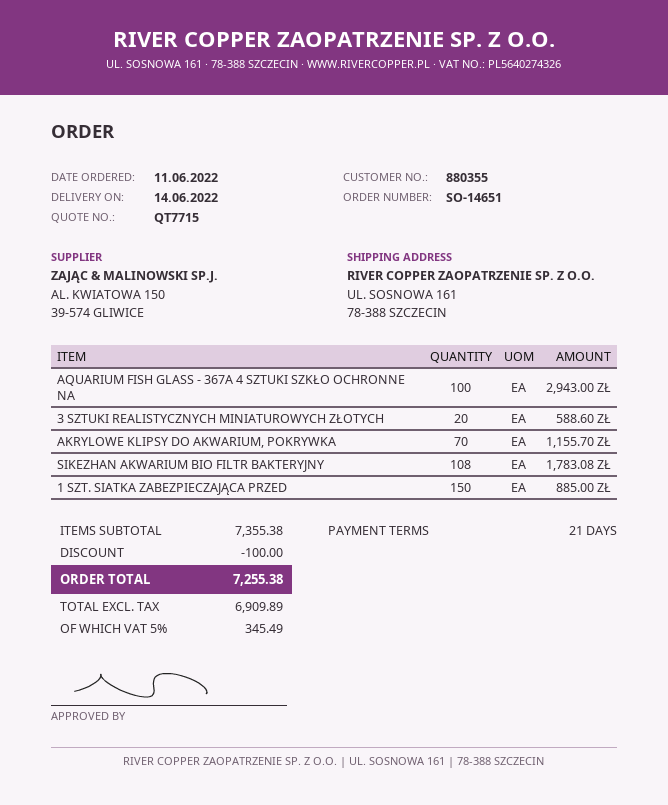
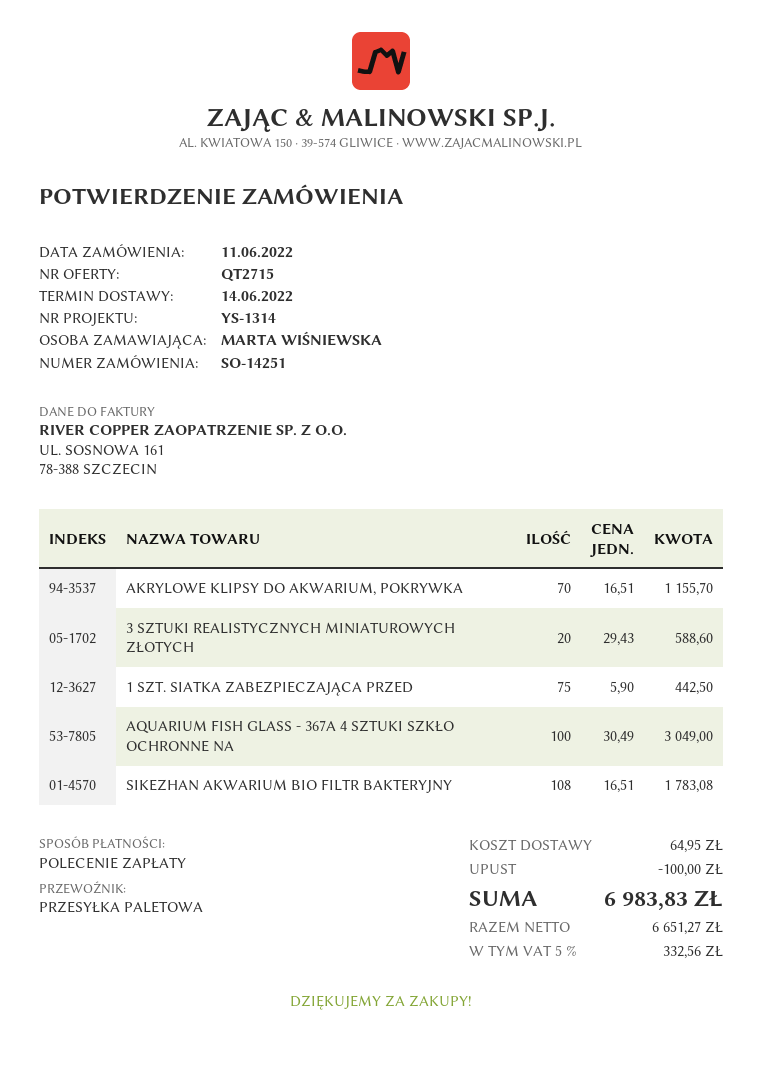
quote number: QT7715 -> QT2715
order number: SO-14651 -> SO-14251
AQUARIUM FISH GLASS - 367A 4 SZTUKI SZKŁO OCHRONNE NA: 100 for 2943.00 -> 100 for 3049.00
1 SZT. SIATKA ZABEZPIECZAJĄCA PRZED: 150 for 885.00 -> 75 for 442.50
shipping: none -> 64.95
net: 6909.89 -> 6651.27
tax: 5% = 345.49 -> 5% = 332.56
total: 7255.38 -> 6983.83

